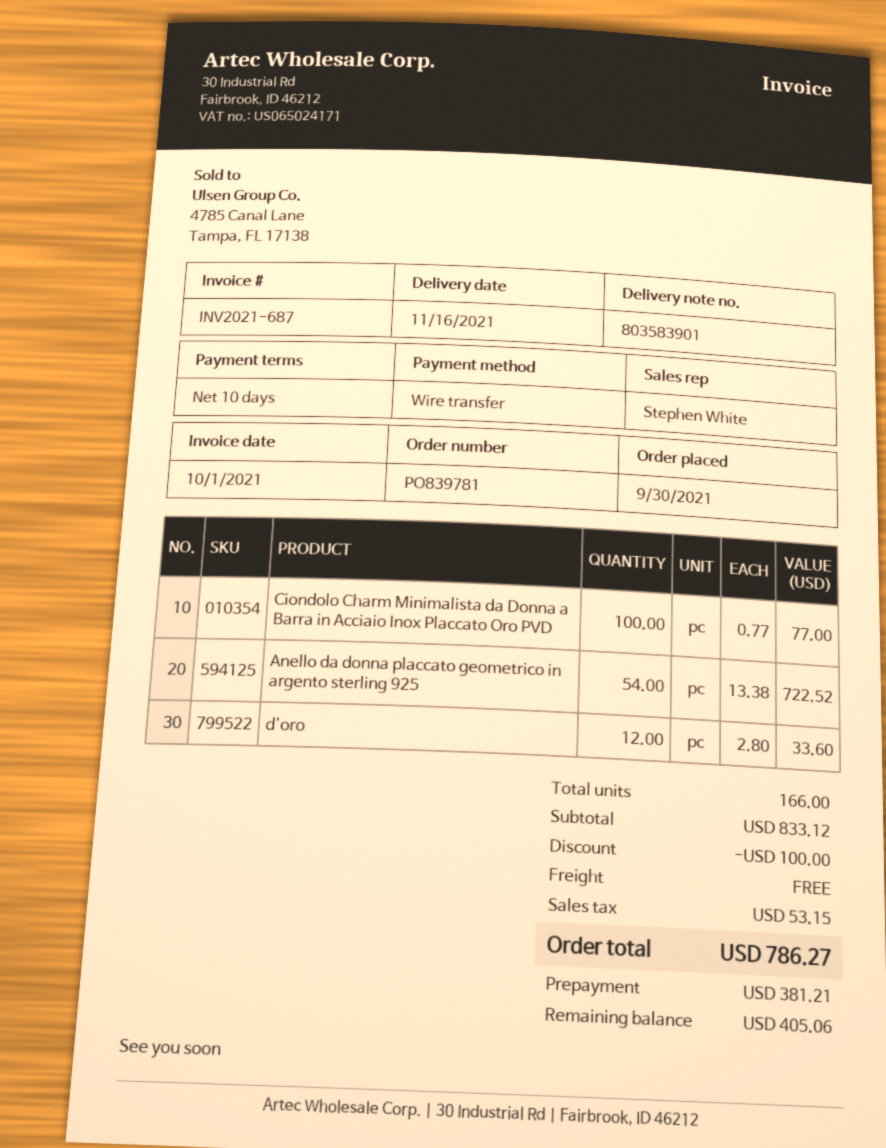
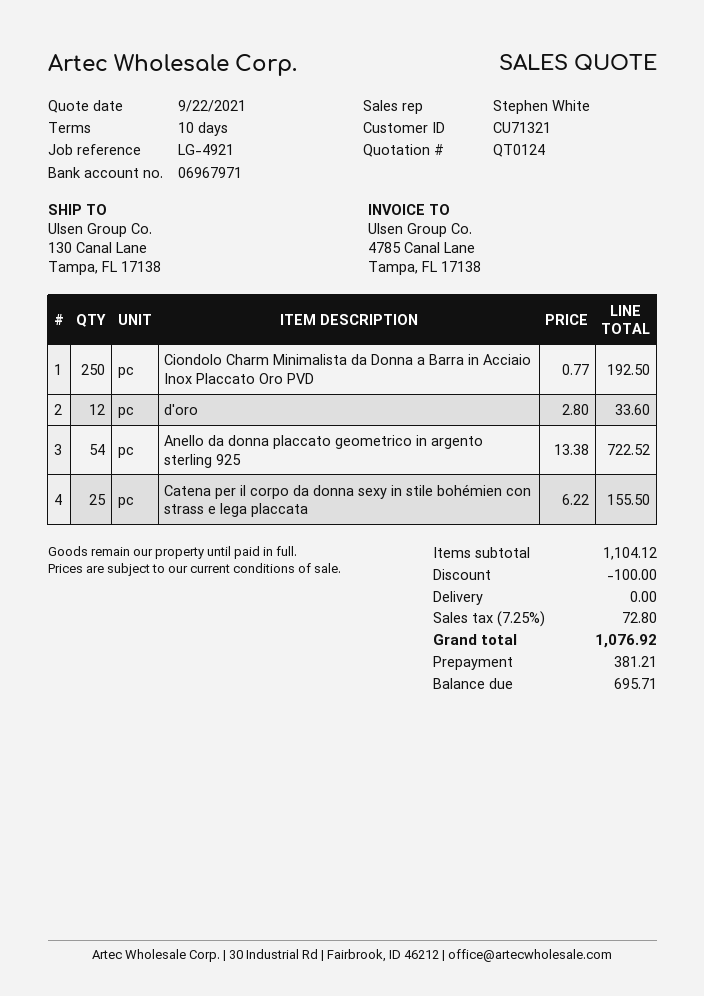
Ciondolo Charm Minimalista da Donna a Barra in Acciaio Inox Placcato Oro PVD: 100 x 0.77 = 77.00 -> 250 x 0.77 = 192.50
Catena per il corpo da donna sexy in stile bohémien con strass e lega placcata: none -> 25 x 6.22 = 155.50
subtotal: 833.12 -> 1104.12
tax: 53.15 -> 72.80
total: 786.27 -> 1076.92
balance: 405.06 -> 695.71

